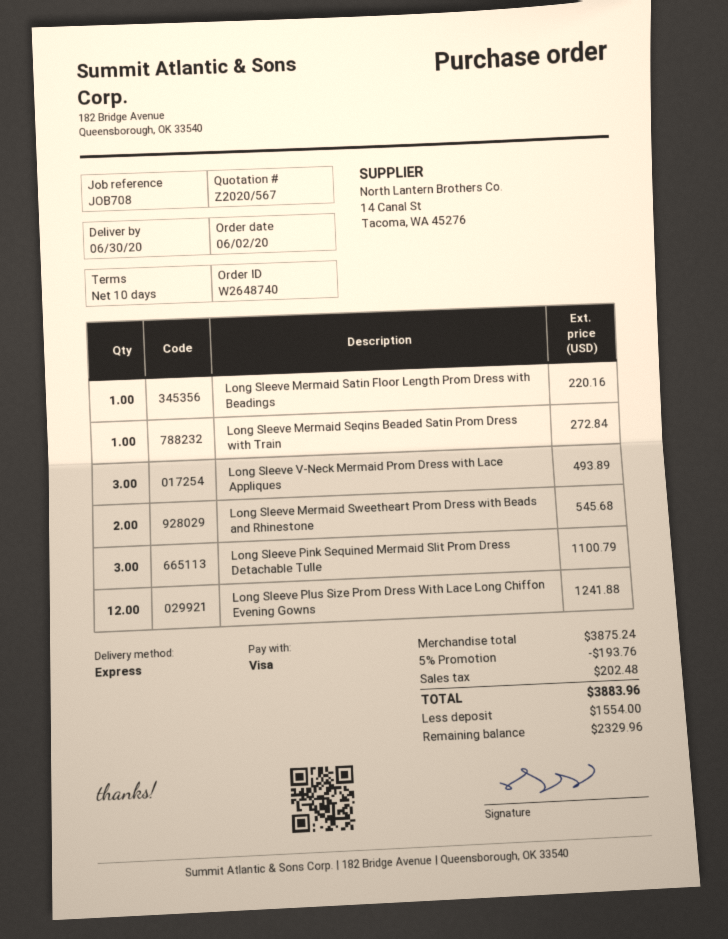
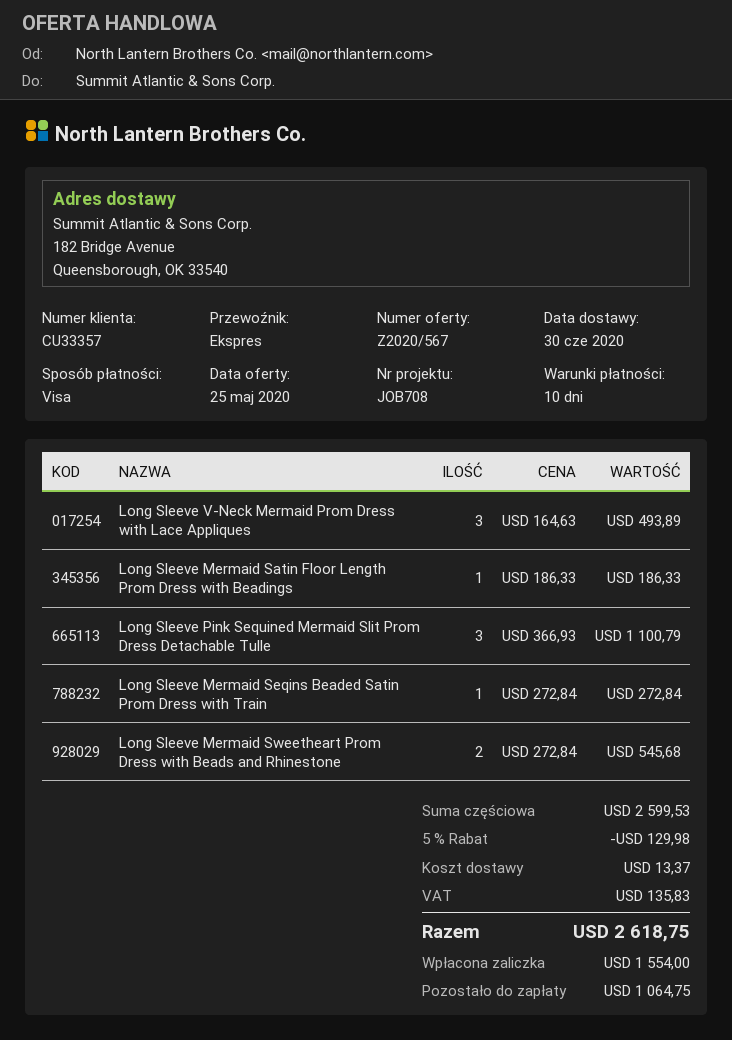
Long Sleeve Mermaid Satin Floor Length Prom Dress with Beadings: 1 for 220.16 -> 1 for 186.33
Long Sleeve Plus Size Prom Dress With Lace Long Chiffon Evening Gowns: 12 for 1241.88 -> none
subtotal: 3875.24 -> 2599.53
discount: 5% = 193.76 -> 5% = 129.98
shipping: none -> 13.37
tax: 202.48 -> 135.83
total: 3883.96 -> 2618.75
balance: 2329.96 -> 1064.75

